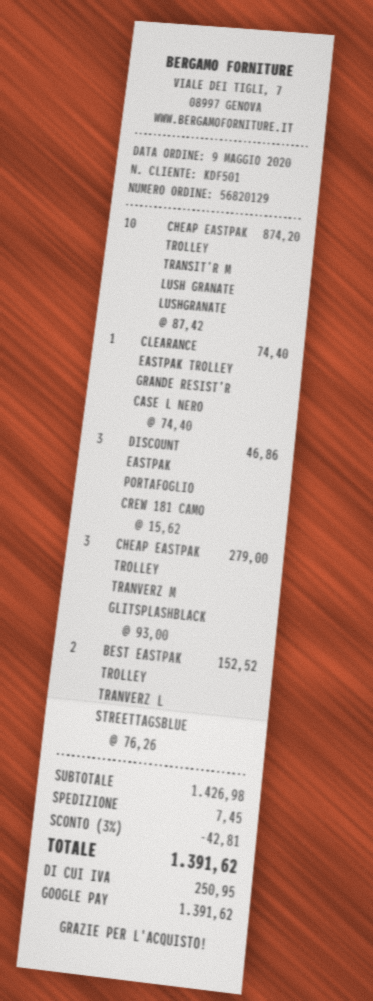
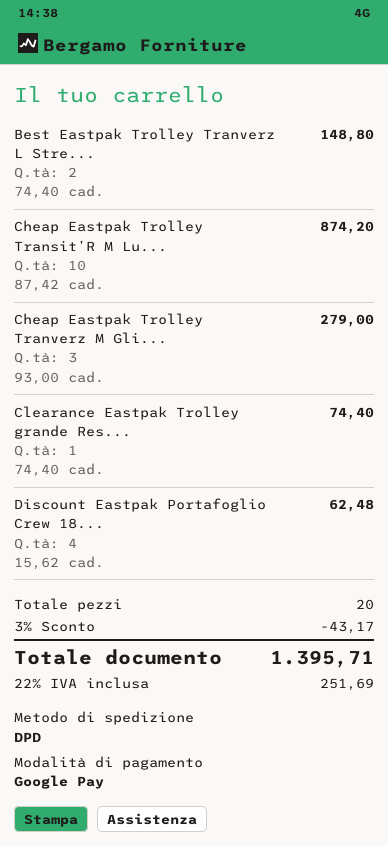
DISCOUNT EASTPAK PORTAFOGLIO CREW 181 CAMO: 3 x 15.62 = 46.86 -> 4 x 15.62 = 62.48
BEST EASTPAK TROLLEY TRANVERZ L STREETTAGSBLUE: 2 x 76.26 = 152.52 -> 2 x 74.40 = 148.80
discount: 3% = 42.81 -> 3% = 43.17
shipping: 7.45 -> none
tax: 250.95 -> 251.69
total: 1391.62 -> 1395.71

